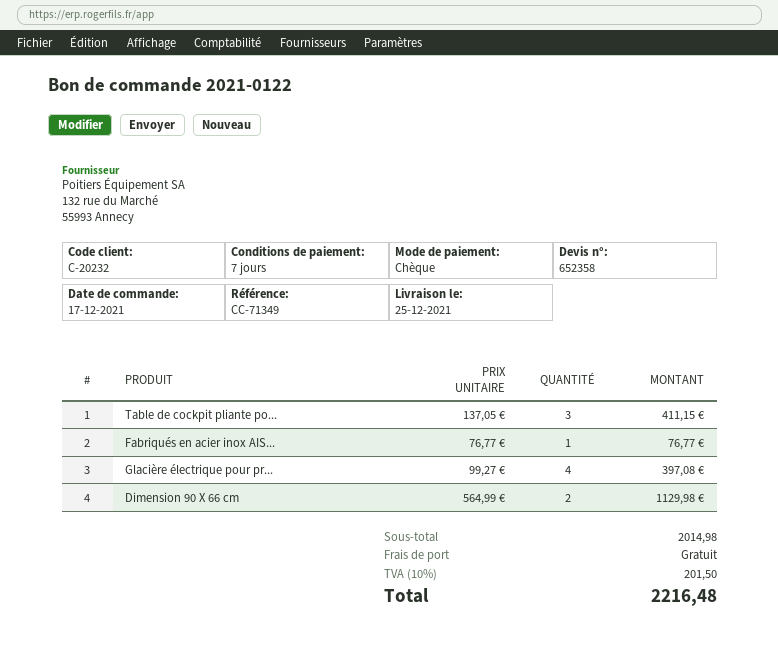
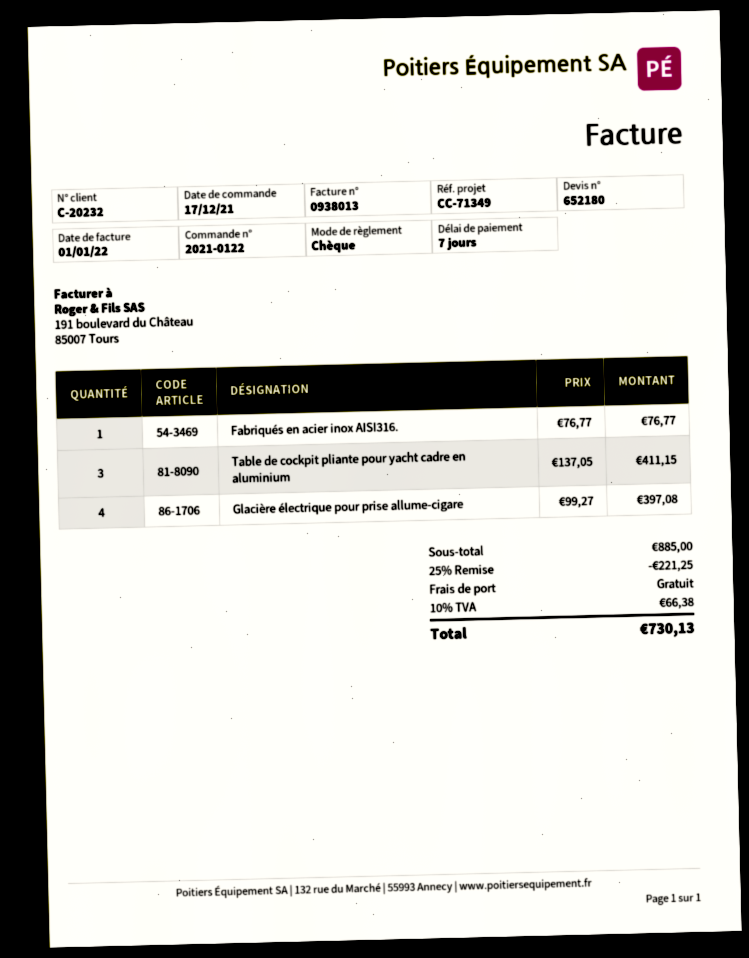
quote number: 652358 -> 652180
Dimension 90 X 66 cm: 2 x 564.99 = 1129.98 -> none
subtotal: 2014.98 -> 885.00
discount: none -> 25% = 221.25
tax: 10% = 201.50 -> 10% = 66.38
total: 2216.48 -> 730.13

